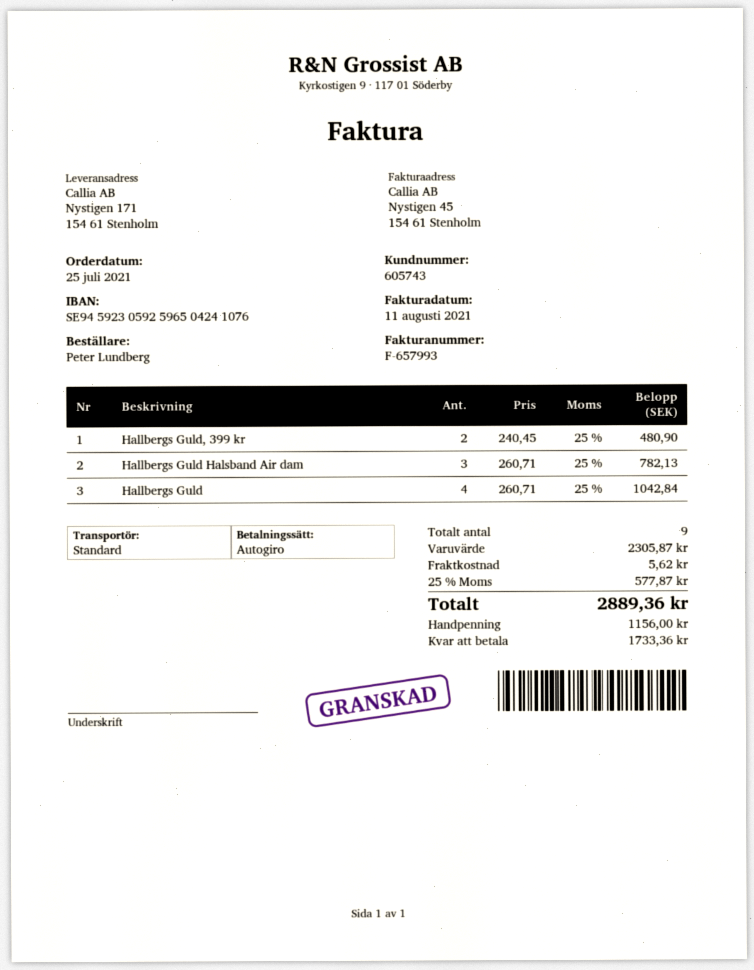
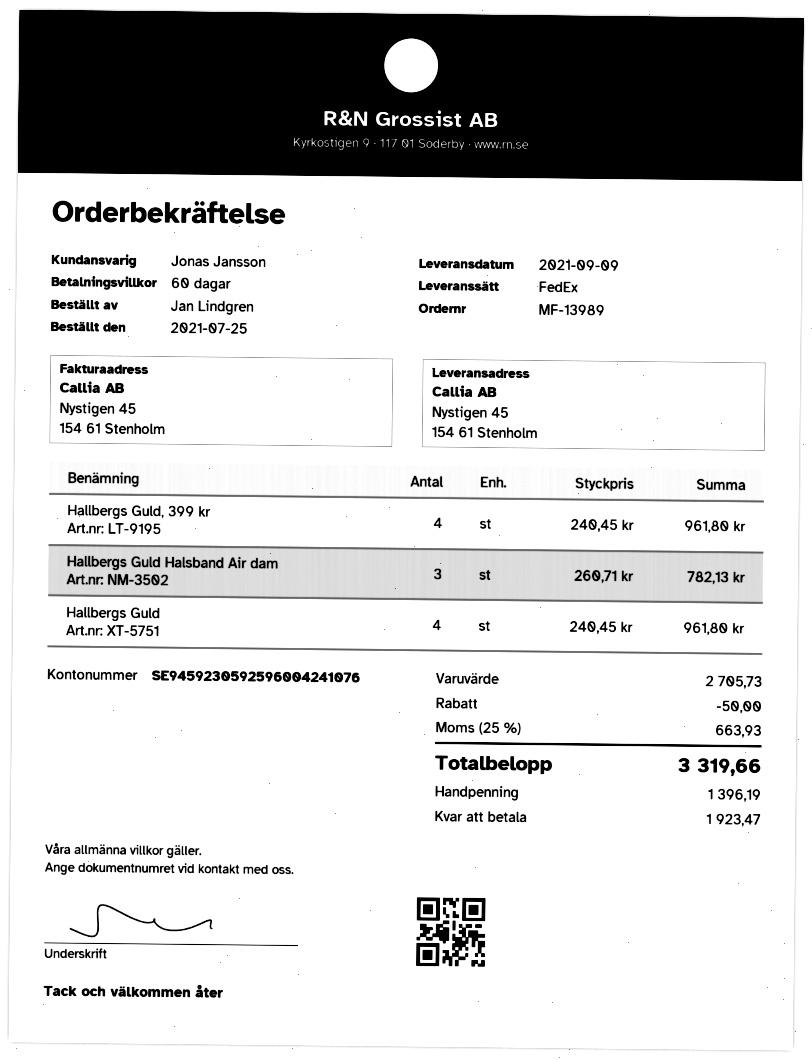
ordered by: Peter Lundberg -> Jan Lindgren
bank account: SE9459230592596504241076 -> SE9459230592596004241076
shipping method: standard -> FedEx
ship to: Nystigen 171, 154 61 Stenholm -> Nystigen 45, 154 61 Stenholm
Hallbergs Guld, 399 kr: 2 x 240.45 = 480.90 -> 4 x 240.45 = 961.80
Hallbergs Guld: 4 x 260.71 = 1042.84 -> 4 x 240.45 = 961.80
subtotal: 2305.87 -> 2705.73
discount: none -> 50.00
shipping: 5.62 -> none
tax: 25% = 577.87 -> 25% = 663.93
total: 2889.36 -> 3319.66
deposit: 1156.00 -> 1396.19
balance: 1733.36 -> 1923.47

